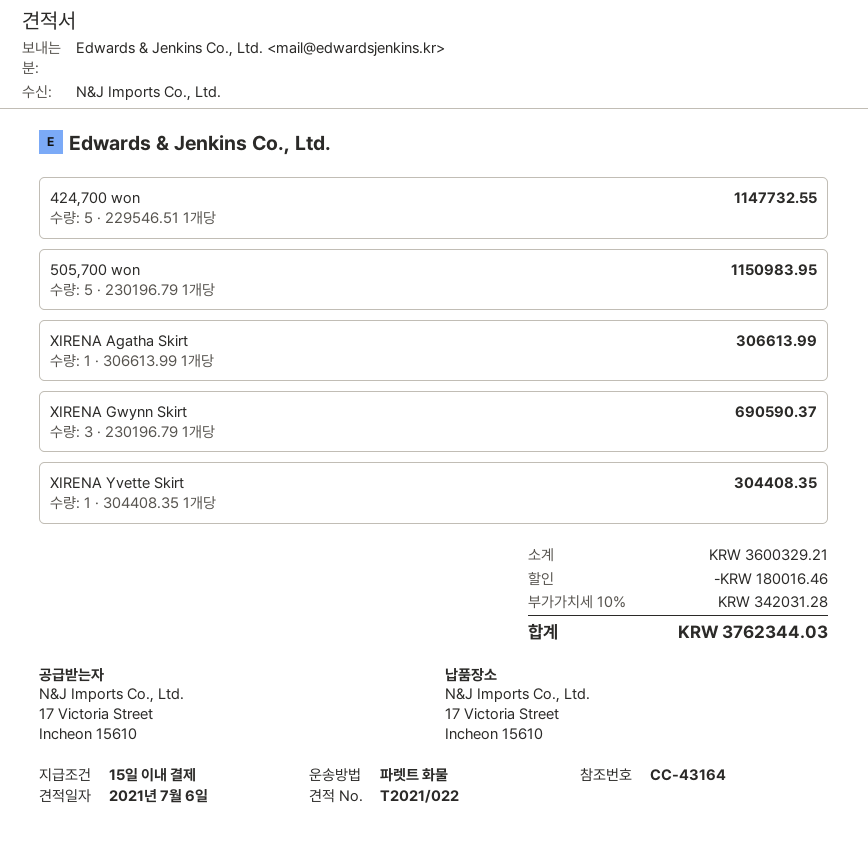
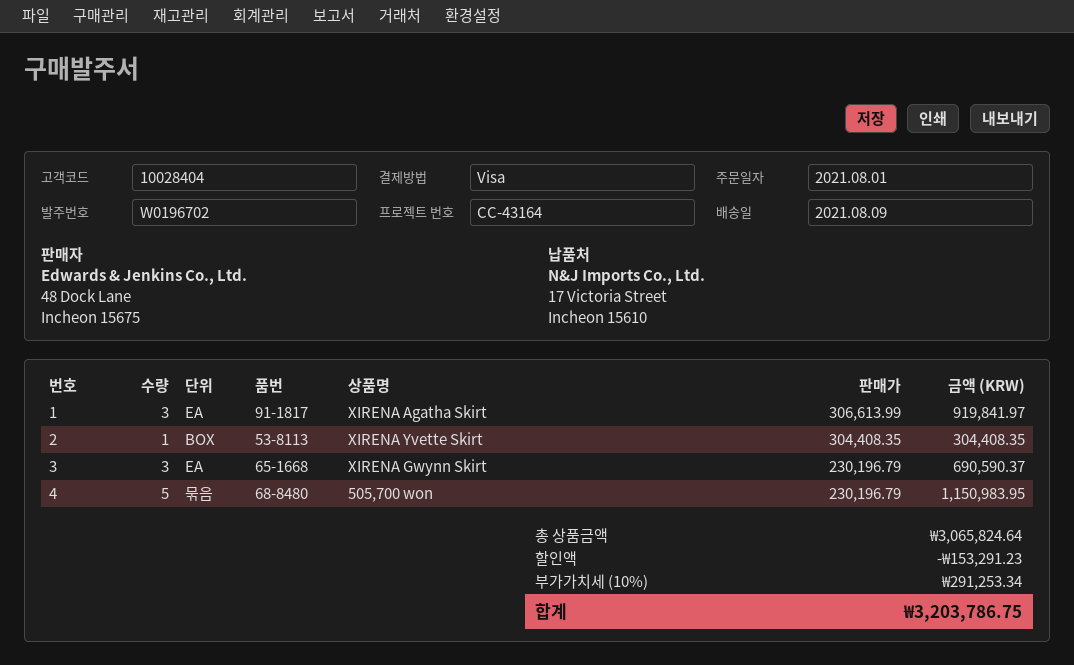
424,700 won: 5 x 229546.51 = 1147732.55 -> none
XIRENA Agatha Skirt: 1 x 306613.99 = 306613.99 -> 3 x 306613.99 = 919841.97
subtotal: 3600329.21 -> 3065824.64
discount: 180016.46 -> 153291.23
tax: 10% = 342031.28 -> 10% = 291253.34
total: 3762344.03 -> 3203786.75

